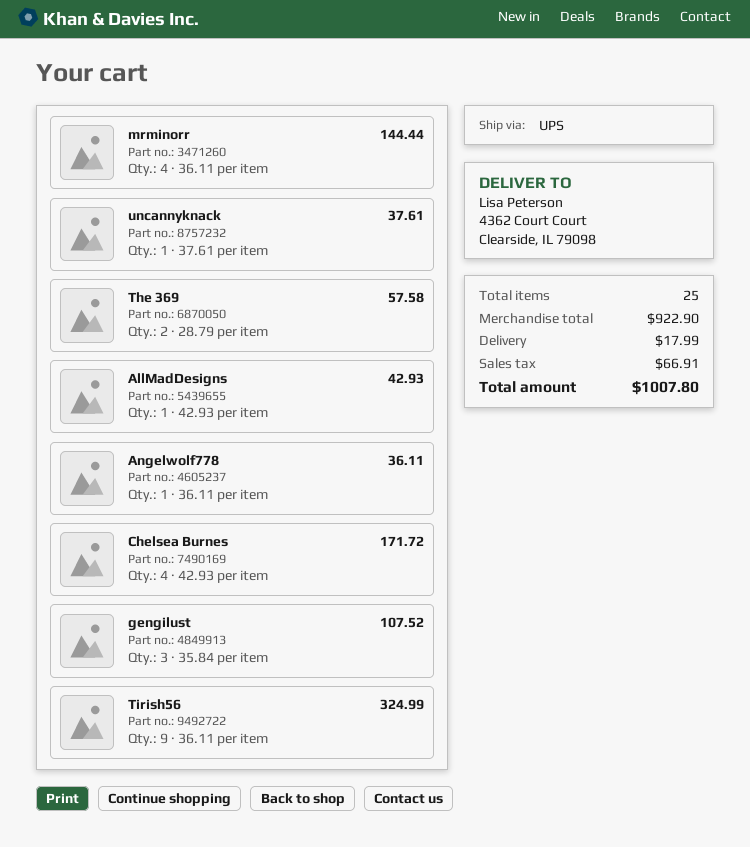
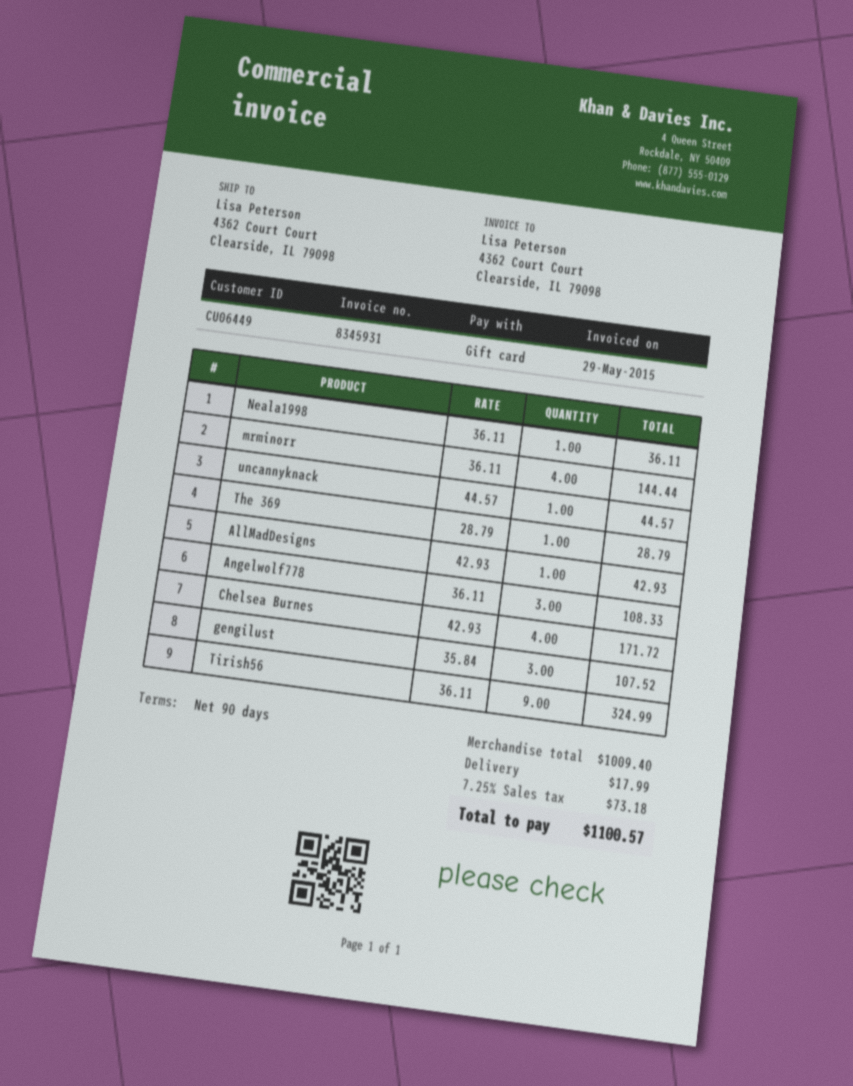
uncannyknack: 1 x 37.61 = 37.61 -> 1 x 44.57 = 44.57
The 369: 2 x 28.79 = 57.58 -> 1 x 28.79 = 28.79
Angelwolf778: 1 x 36.11 = 36.11 -> 3 x 36.11 = 108.33
Neala1998: none -> 1 x 36.11 = 36.11
subtotal: 922.90 -> 1009.40
tax: 66.91 -> 73.18
total: 1007.80 -> 1100.57

